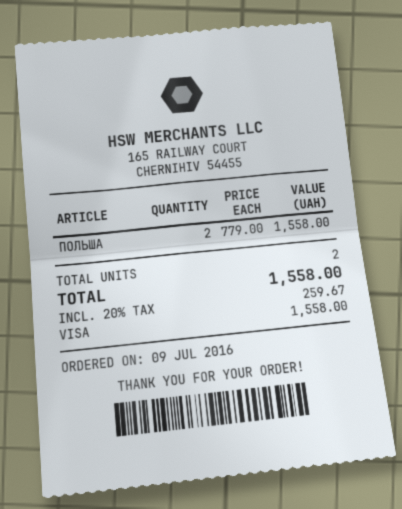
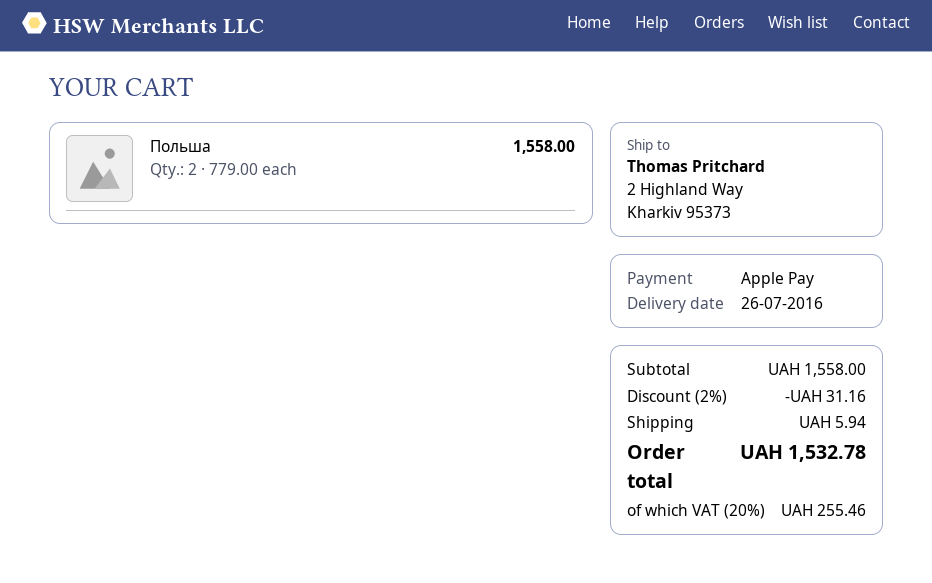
payment method: Visa -> Apple Pay
discount: none -> 2% = 31.16
shipping: none -> 5.94
tax: 20% = 259.67 -> 20% = 255.46
total: 1558.00 -> 1532.78

